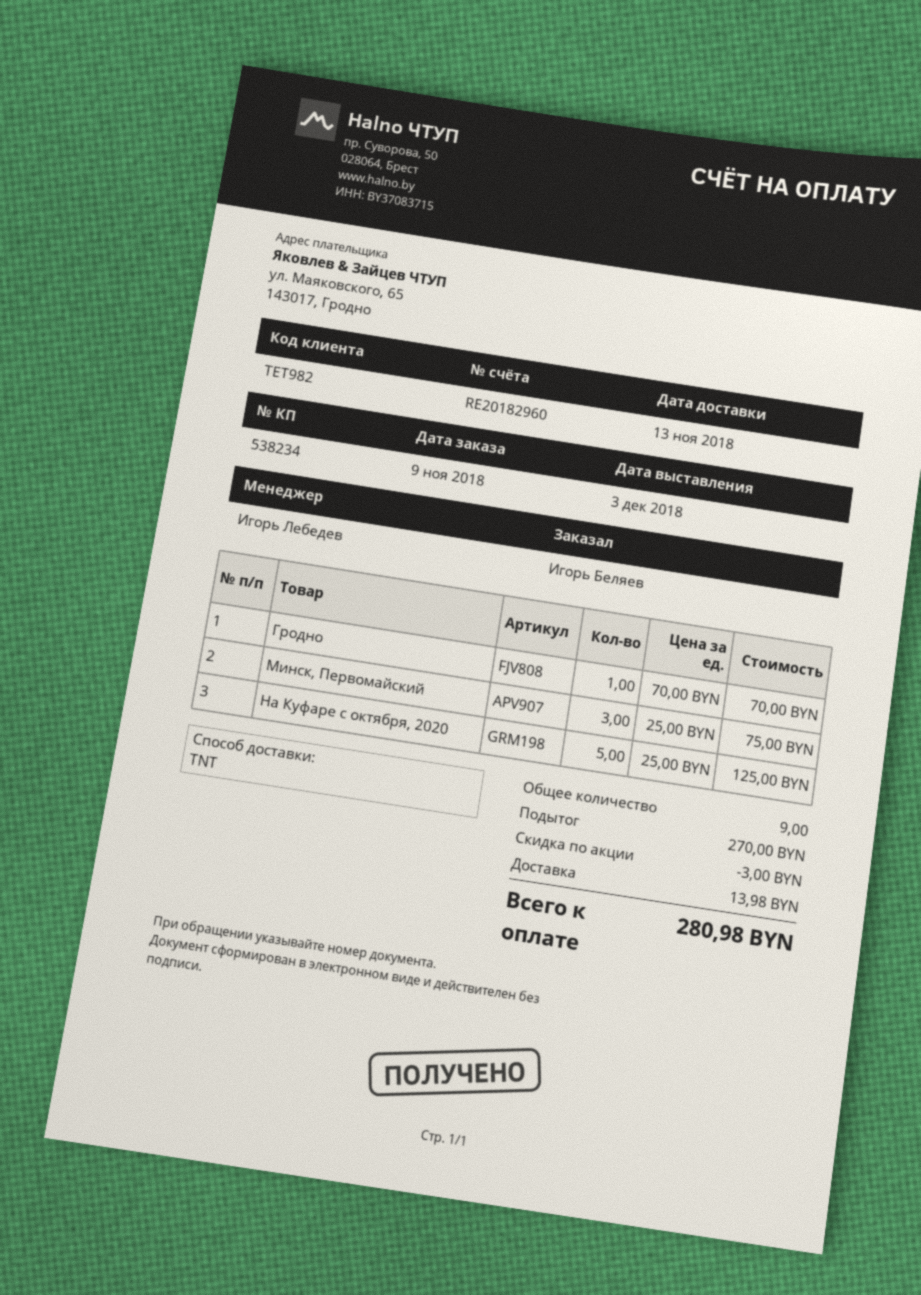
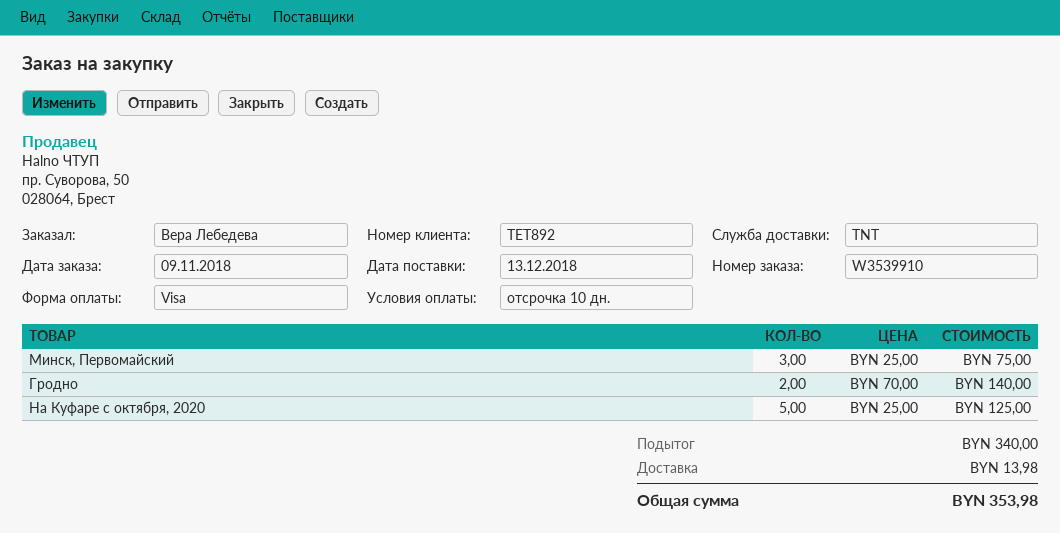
delivery date: 2018-11-13 -> 2018-12-13
customer number: TET982 -> TET892
ordered by: Игорь Беляев -> Вера Лебедева
Гродно: 1 x 70.00 = 70.00 -> 2 x 70.00 = 140.00
subtotal: 270.00 -> 340.00
discount: 3.00 -> none
total: 280.98 -> 353.98

